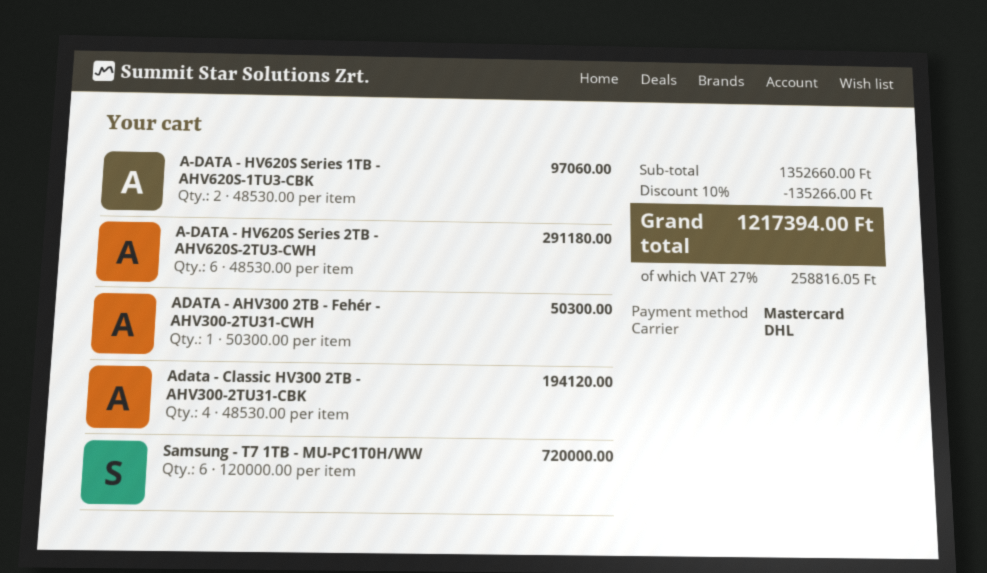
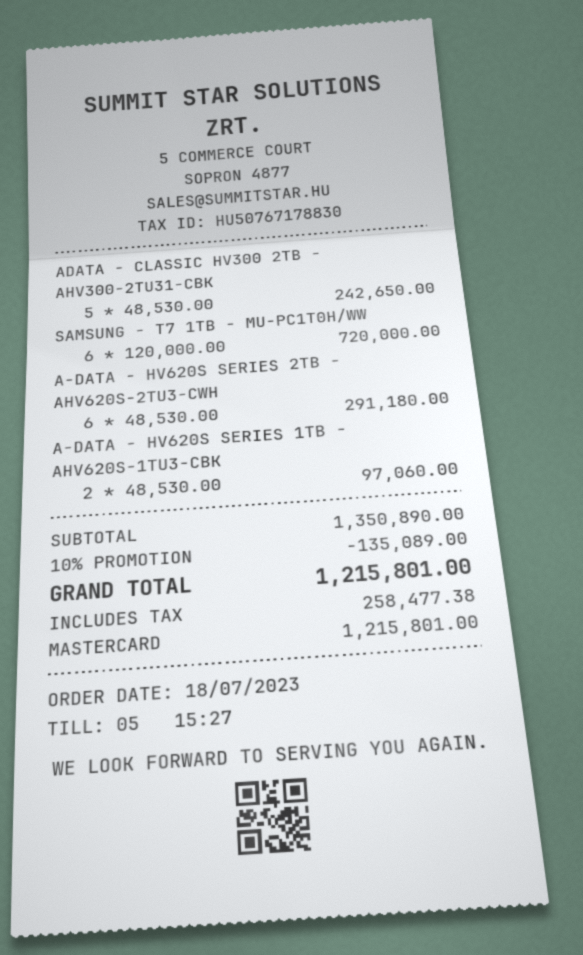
ADATA - AHV300 2TB - Fehér - AHV300-2TU31-CWH: 1 x 50300.00 = 50300.00 -> none
Adata - Classic HV300 2TB - AHV300-2TU31-CBK: 4 x 48530.00 = 194120.00 -> 5 x 48530.00 = 242650.00
subtotal: 1352660.00 -> 1350890.00
discount: 10% = 135266.00 -> 10% = 135089.00
tax: 258816.05 -> 258477.38
total: 1217394.00 -> 1215801.00

